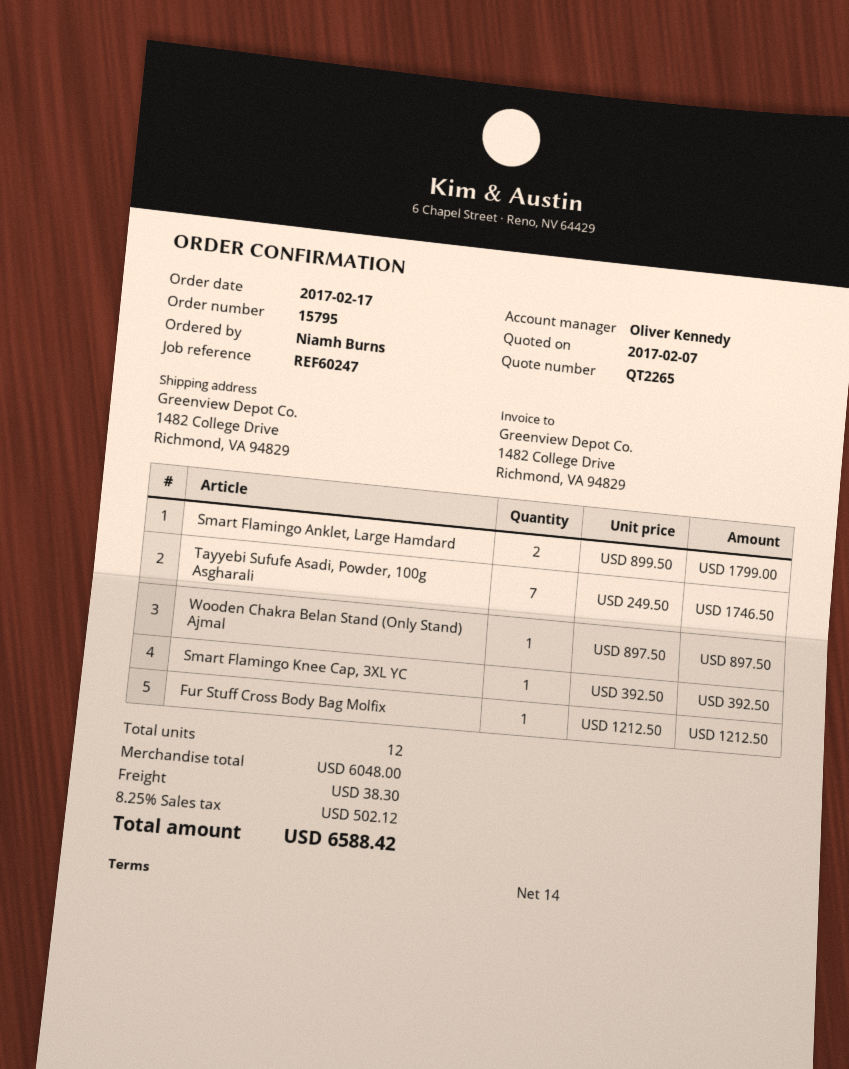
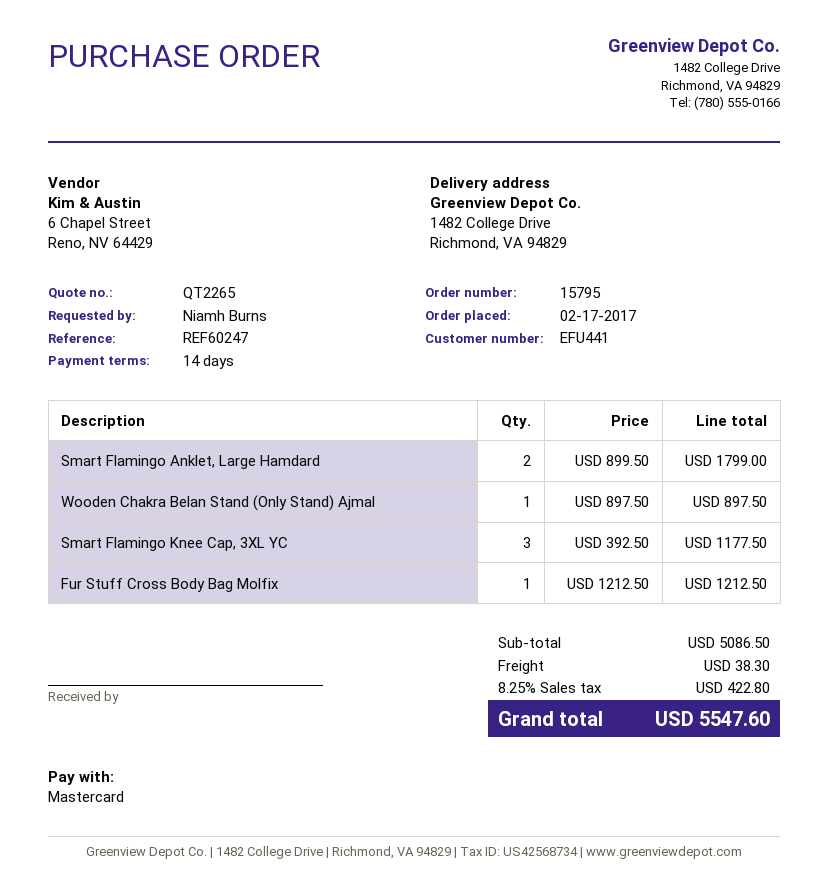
Tayyebi Sufufe Asadi, Powder, 100g Asgharali: 7 x 249.50 = 1746.50 -> none
Smart Flamingo Knee Cap, 3XL YC: 1 x 392.50 = 392.50 -> 3 x 392.50 = 1177.50
subtotal: 6048.00 -> 5086.50
tax: 8.25% = 502.12 -> 8.25% = 422.80
total: 6588.42 -> 5547.60

